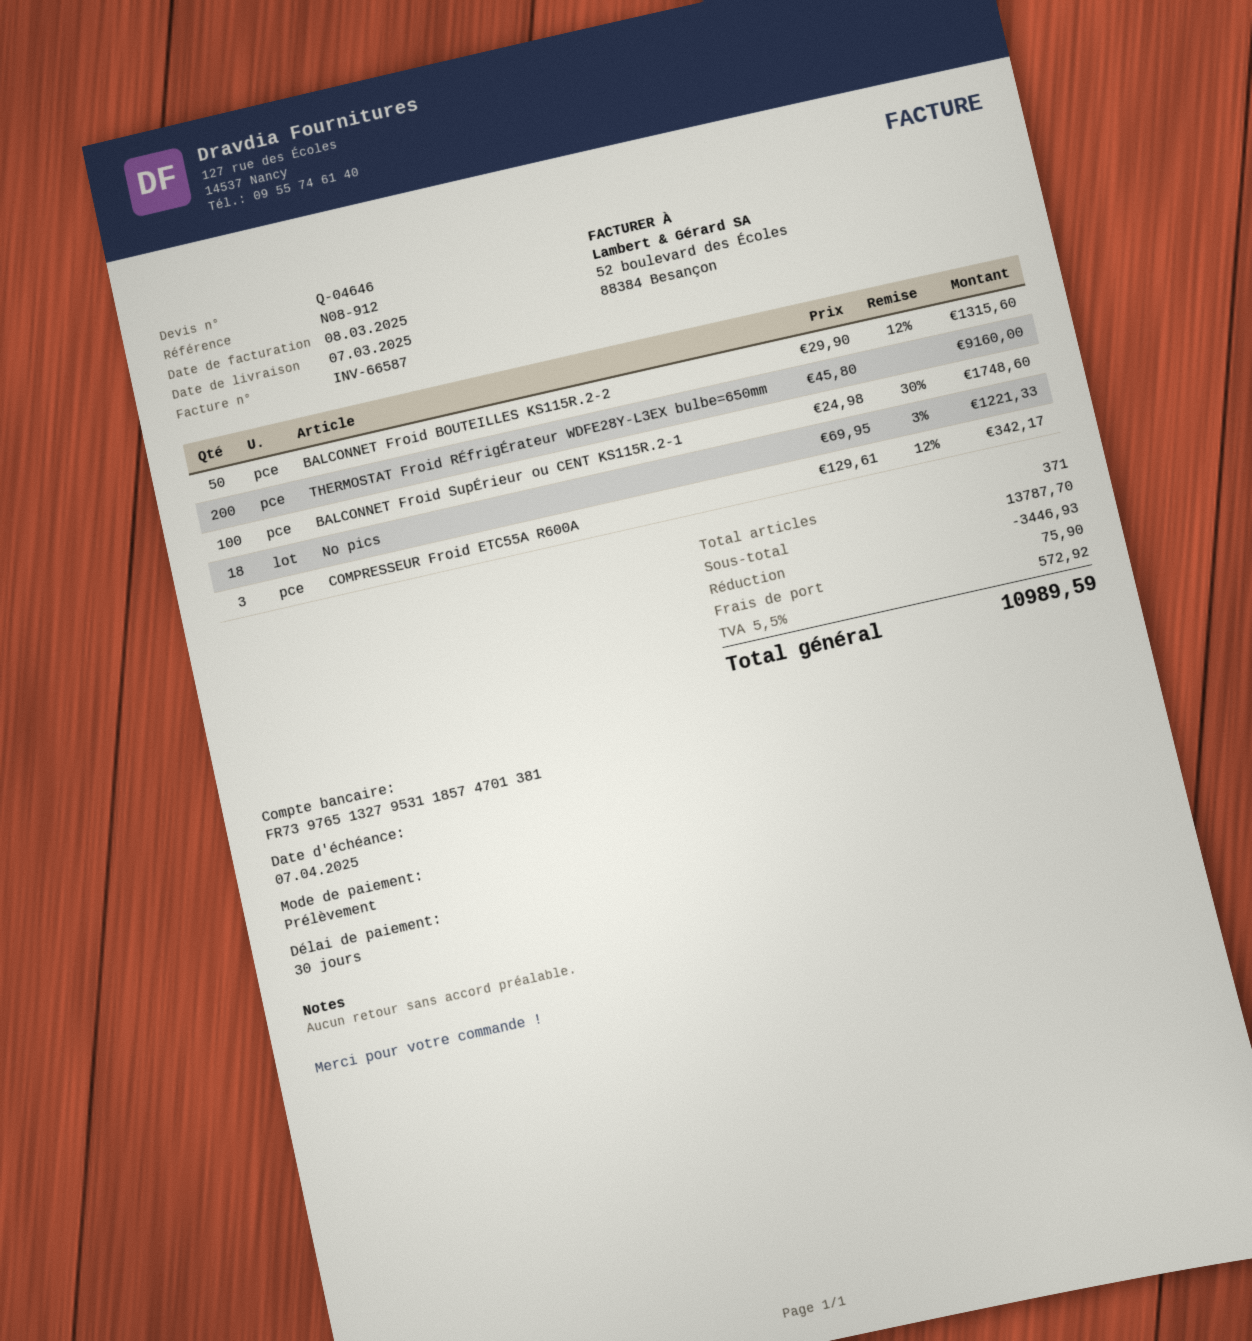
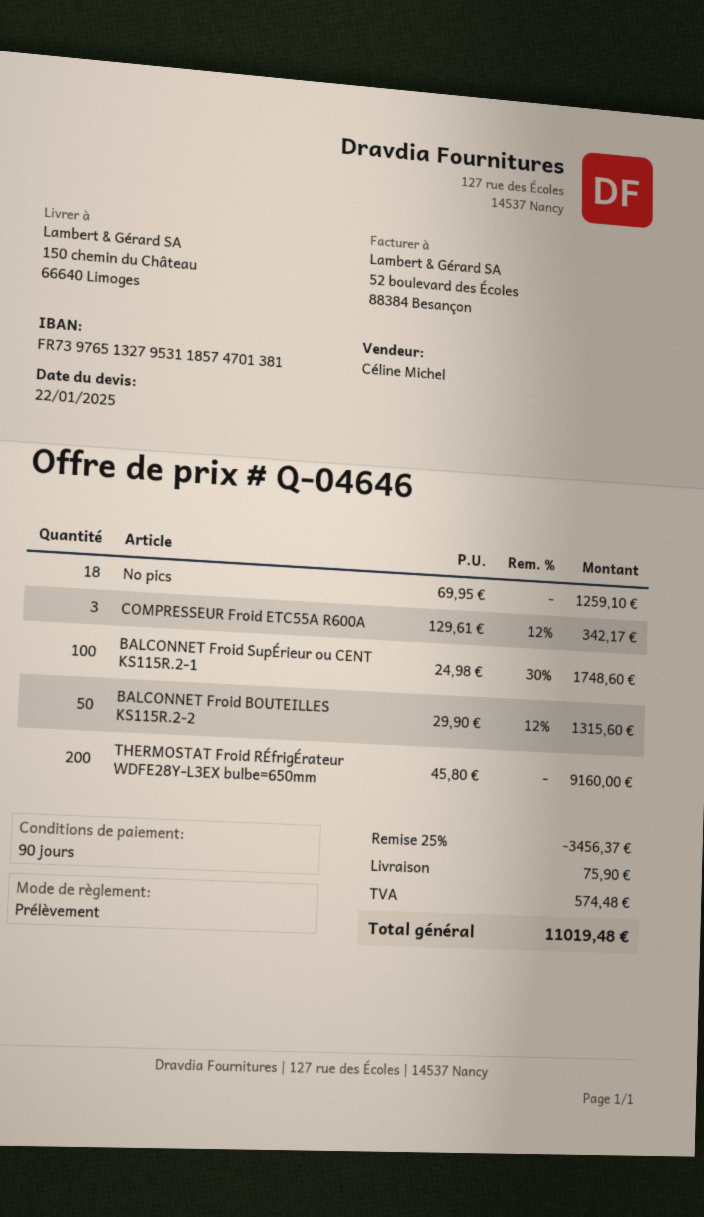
payment terms: 30 days -> 90 days
No pics: 18 x 69.95 - 3% = 1221.33 -> 18 x 69.95 = 1259.10
discount: 3446.93 -> 3456.37
tax: 572.92 -> 574.48
total: 10989.59 -> 11019.48

